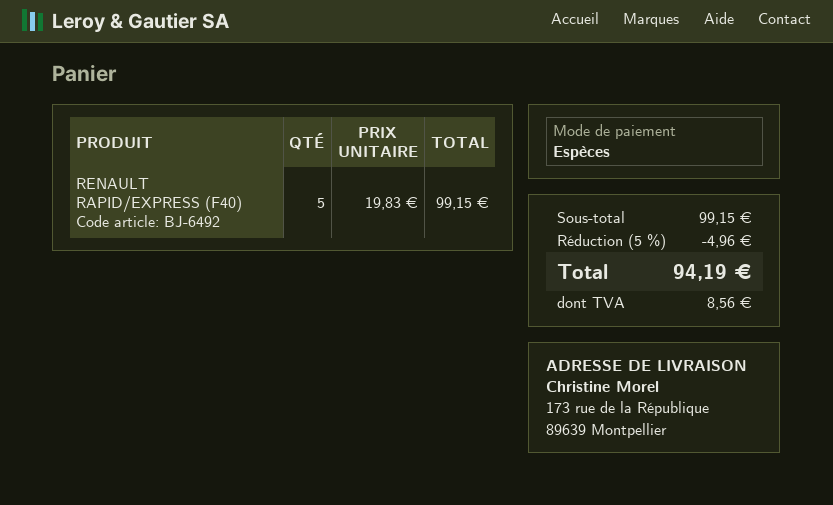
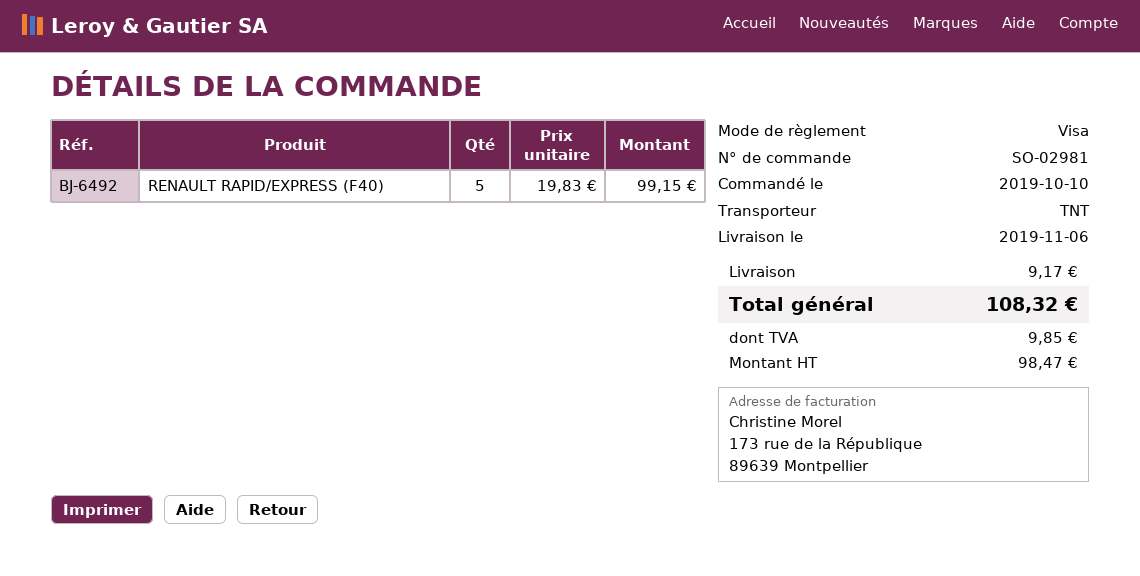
payment method: cash -> Visa
discount: 5% = 4.96 -> none
shipping: none -> 9.17
tax: 8.56 -> 9.85
total: 94.19 -> 108.32

